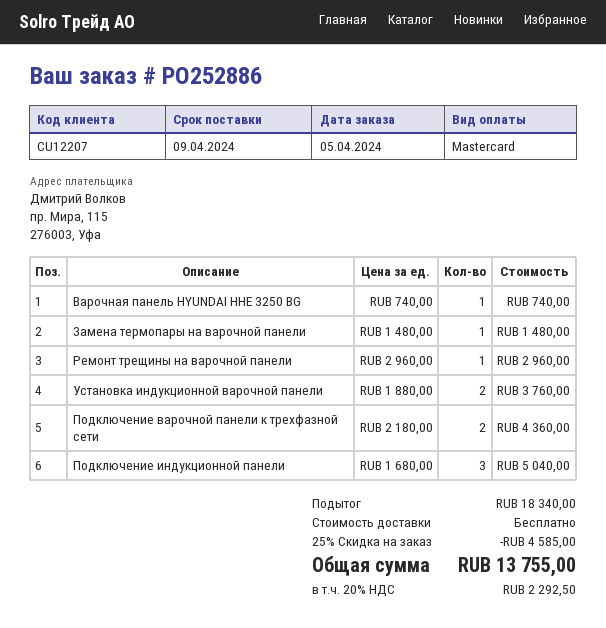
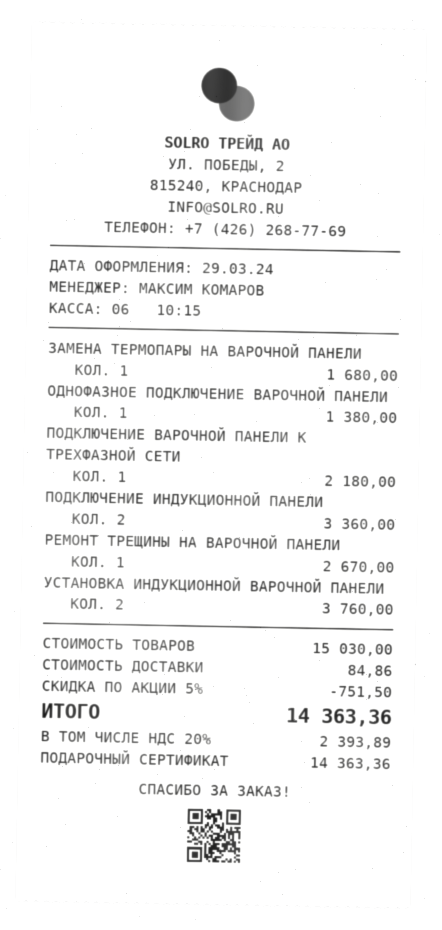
order date: 2024-04-05 -> 2024-03-29
payment method: Mastercard -> gift card
Варочная панель HYUNDAI HHE 3250 BG: 1 for 740.00 -> none
Замена термопары на варочной панели: 1 for 1480.00 -> 1 for 1680.00
Ремонт трещины на варочной панели: 1 for 2960.00 -> 1 for 2670.00
Подключение варочной панели к трехфазной сети: 2 for 4360.00 -> 1 for 2180.00
Подключение индукционной панели: 3 for 5040.00 -> 2 for 3360.00
ОДНОФАЗНОЕ ПОДКЛЮЧЕНИЕ ВАРОЧНОЙ ПАНЕЛИ: none -> 1 for 1380.00
subtotal: 18340.00 -> 15030.00
discount: 25% = 4585.00 -> 5% = 751.50
shipping: 0.00 -> 84.86
tax: 20% = 2292.50 -> 20% = 2393.89
total: 13755.00 -> 14363.36

